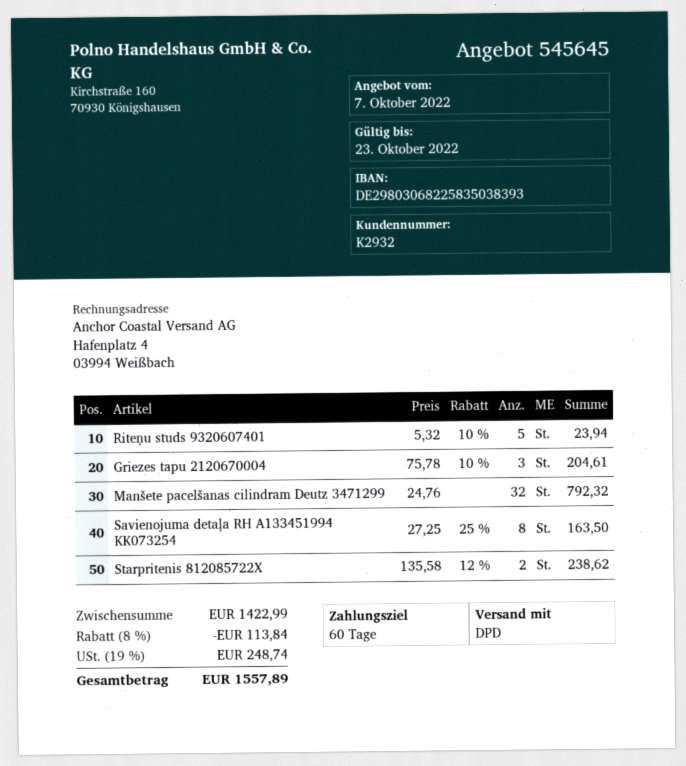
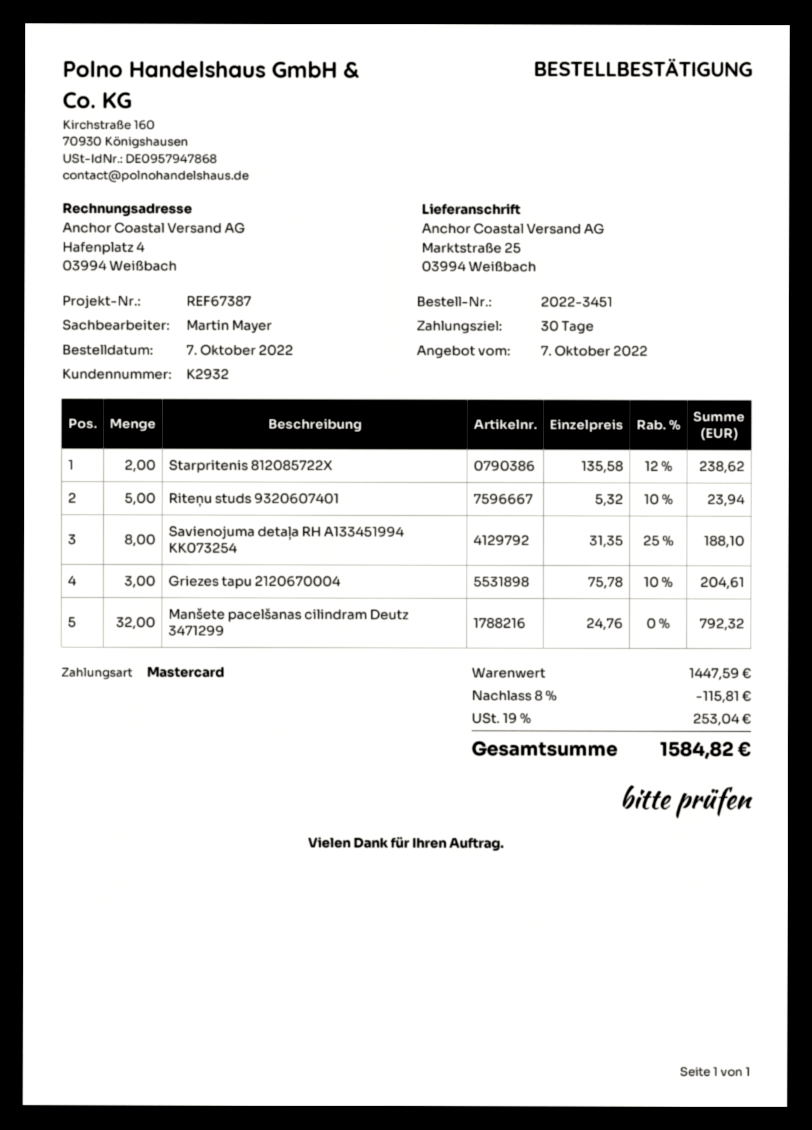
payment terms: 60 days -> 30 days
Savienojuma detaļa RH A133451994 KK073254: 8 x 27.25 - 25% = 163.50 -> 8 x 31.35 - 25% = 188.10
subtotal: 1422.99 -> 1447.59
discount: 8% = 113.84 -> 8% = 115.81
tax: 19% = 248.74 -> 19% = 253.04
total: 1557.89 -> 1584.82

